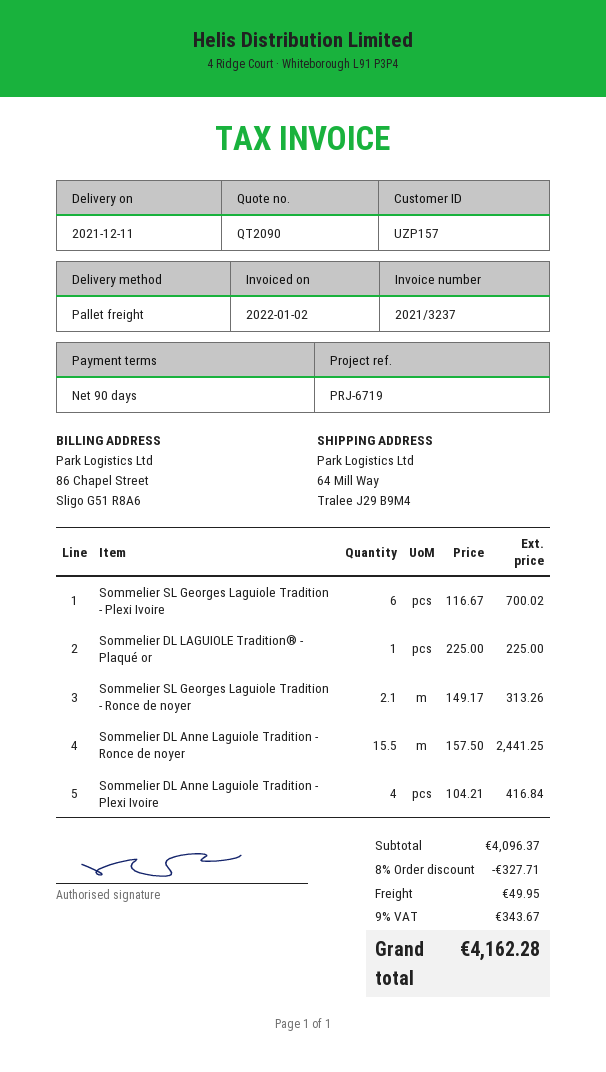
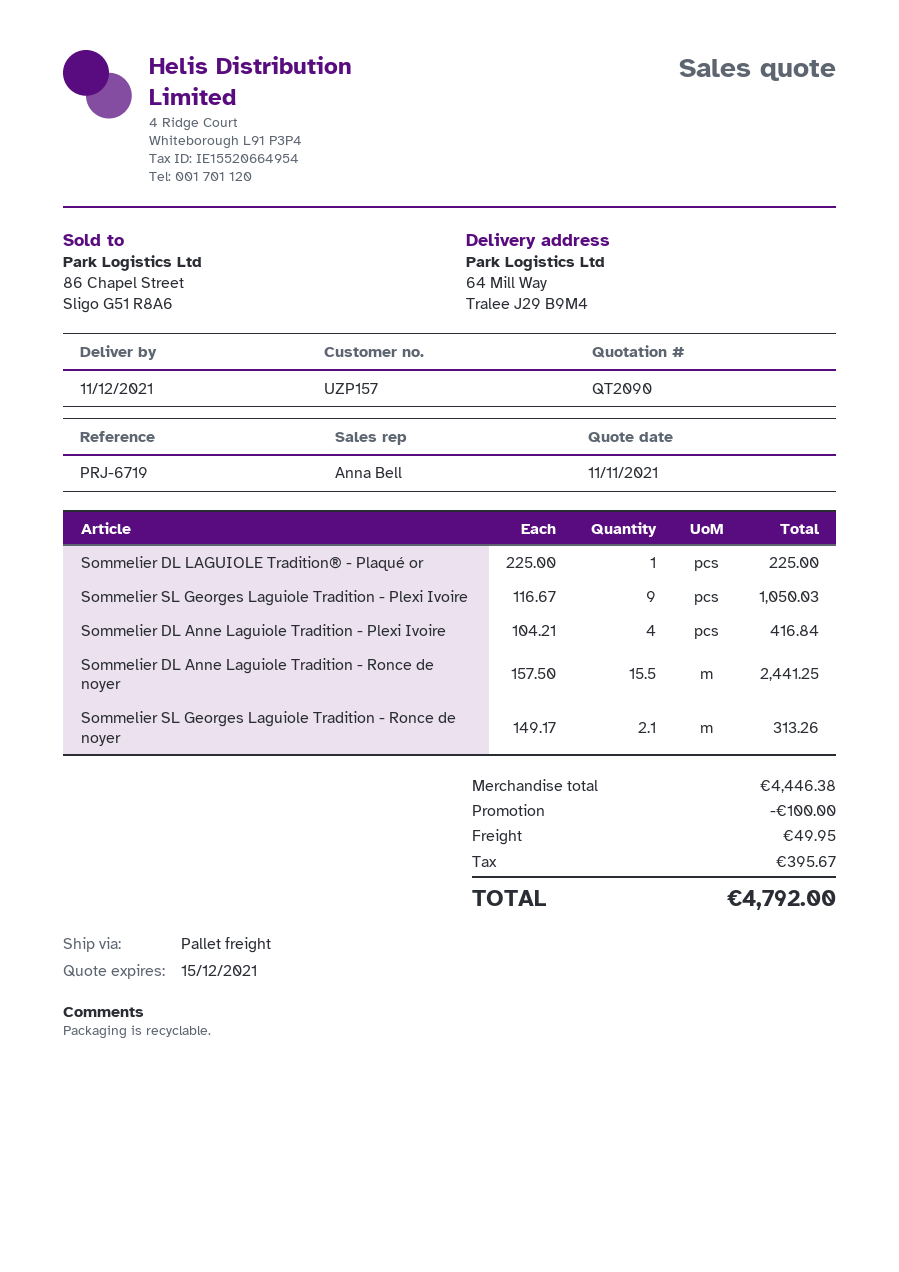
Sommelier SL Georges Laguiole Tradition - Plexi Ivoire: 6 x 116.67 = 700.02 -> 9 x 116.67 = 1050.03
subtotal: 4096.37 -> 4446.38
discount: 327.71 -> 100.00
tax: 343.67 -> 395.67
total: 4162.28 -> 4792.00

